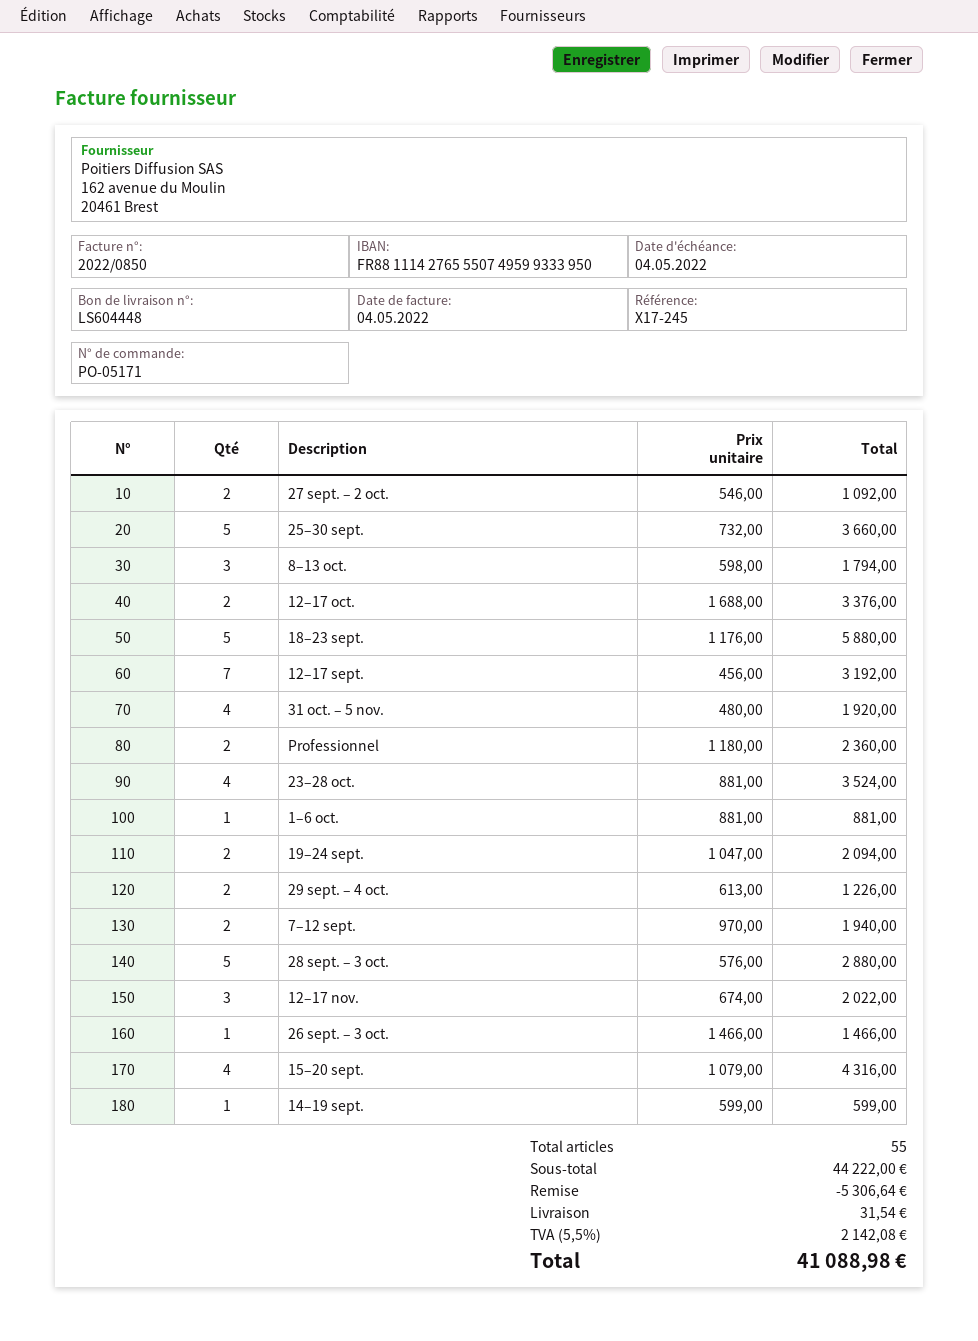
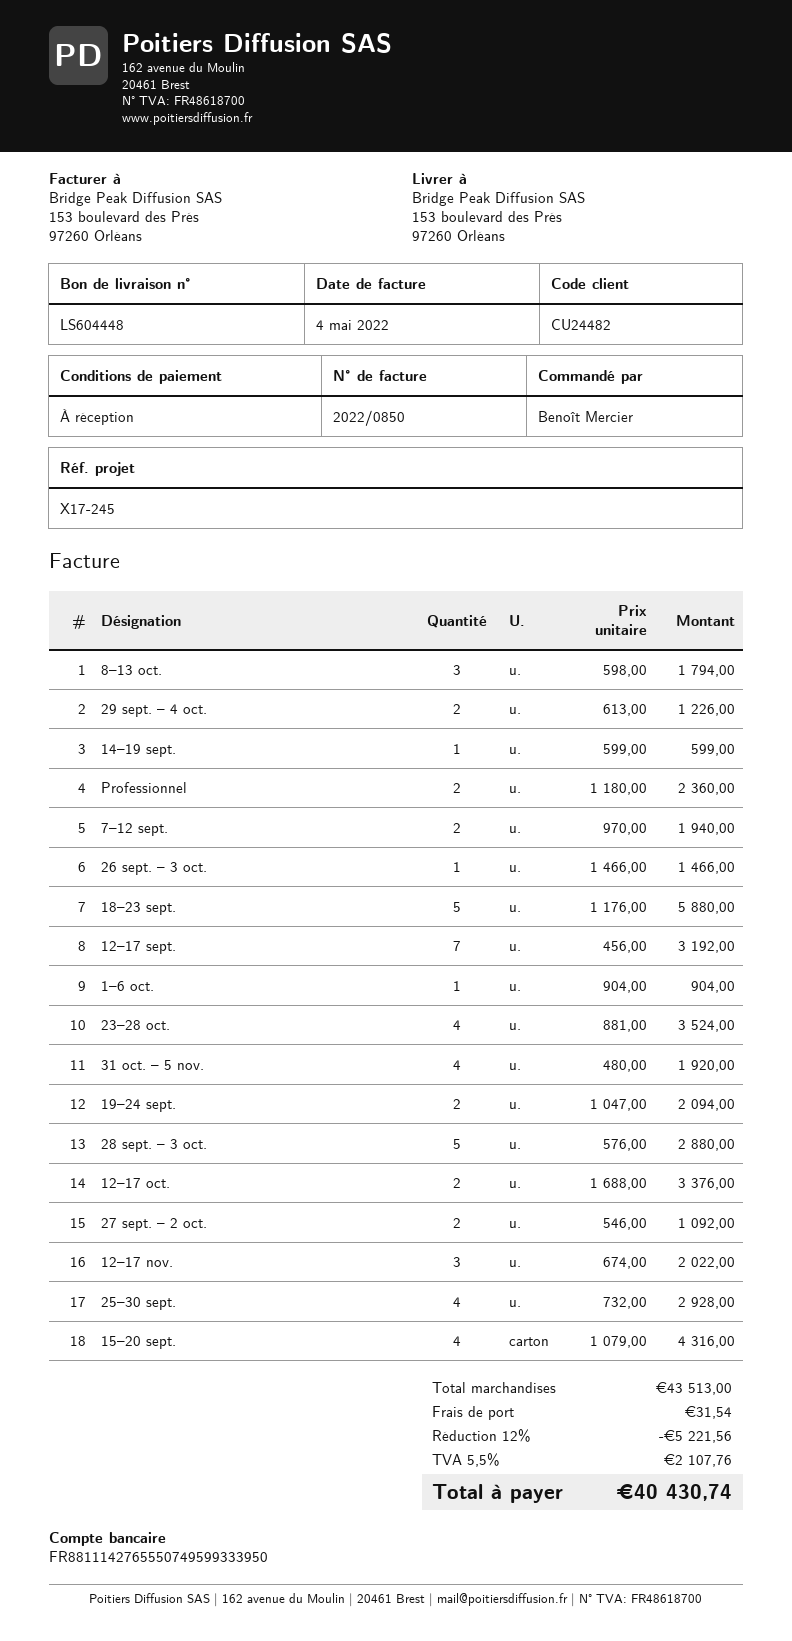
25–30 sept.: 5 x 732.00 = 3660.00 -> 4 x 732.00 = 2928.00
1–6 oct.: 1 x 881.00 = 881.00 -> 1 x 904.00 = 904.00
subtotal: 44222.00 -> 43513.00
discount: 5306.64 -> 5221.56
tax: 5.5% = 2142.08 -> 5.5% = 2107.76
total: 41088.98 -> 40430.74

